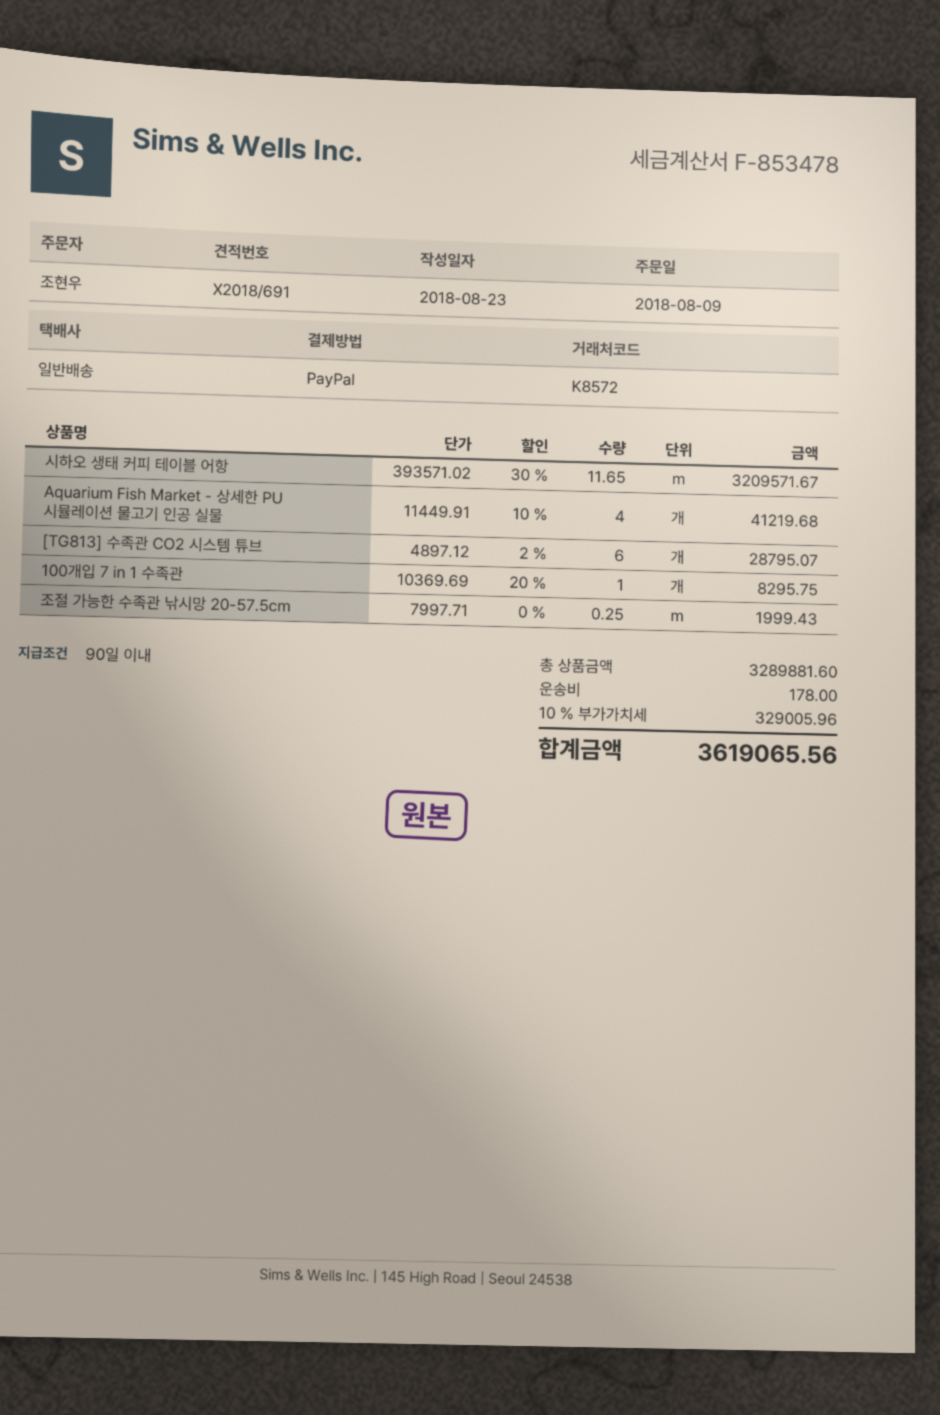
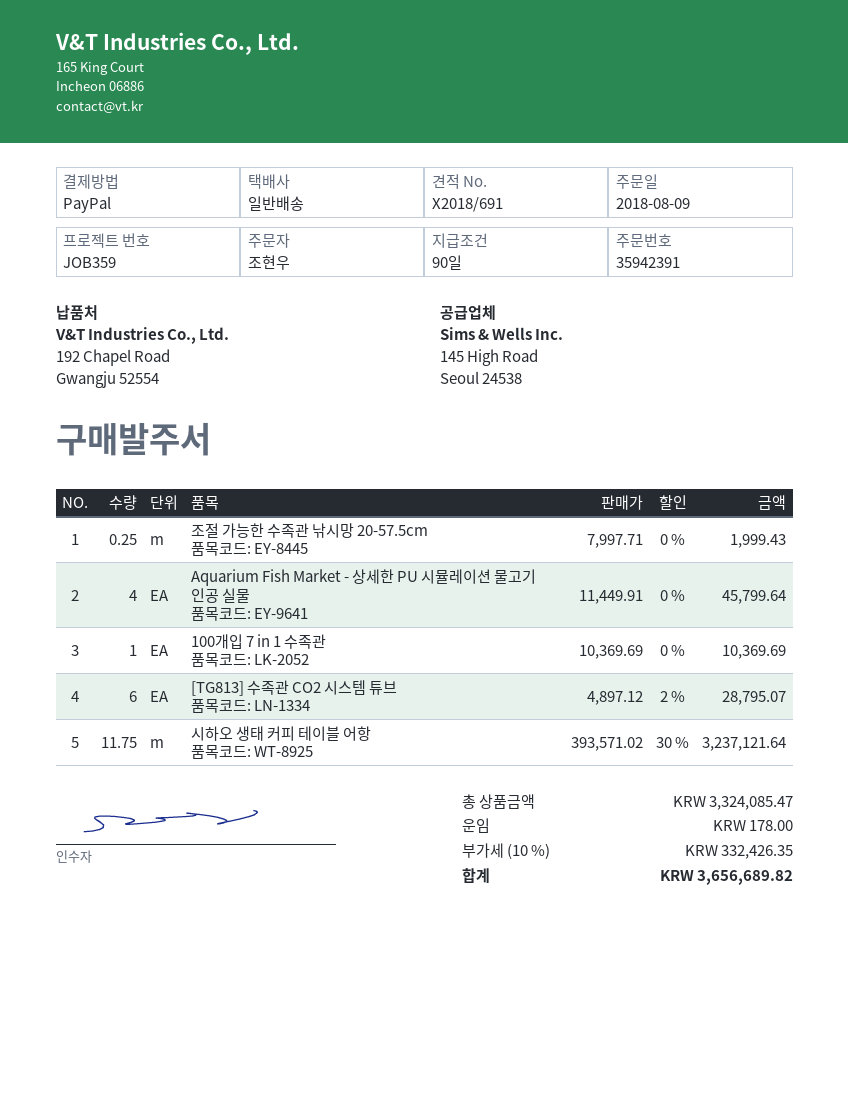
시하오 생태 커피 테이블 어항: 11.65 x 393571.02 - 30% = 3209571.67 -> 11.75 x 393571.02 - 30% = 3237121.64
Aquarium Fish Market - 상세한 PU 시뮬레이션 물고기 인공 실물: 4 x 11449.91 - 10% = 41219.68 -> 4 x 11449.91 = 45799.64
100개입 7 in 1 수족관: 1 x 10369.69 - 20% = 8295.75 -> 1 x 10369.69 = 10369.69
subtotal: 3289881.60 -> 3324085.47
tax: 10% = 329005.96 -> 10% = 332426.35
total: 3619065.56 -> 3656689.82

